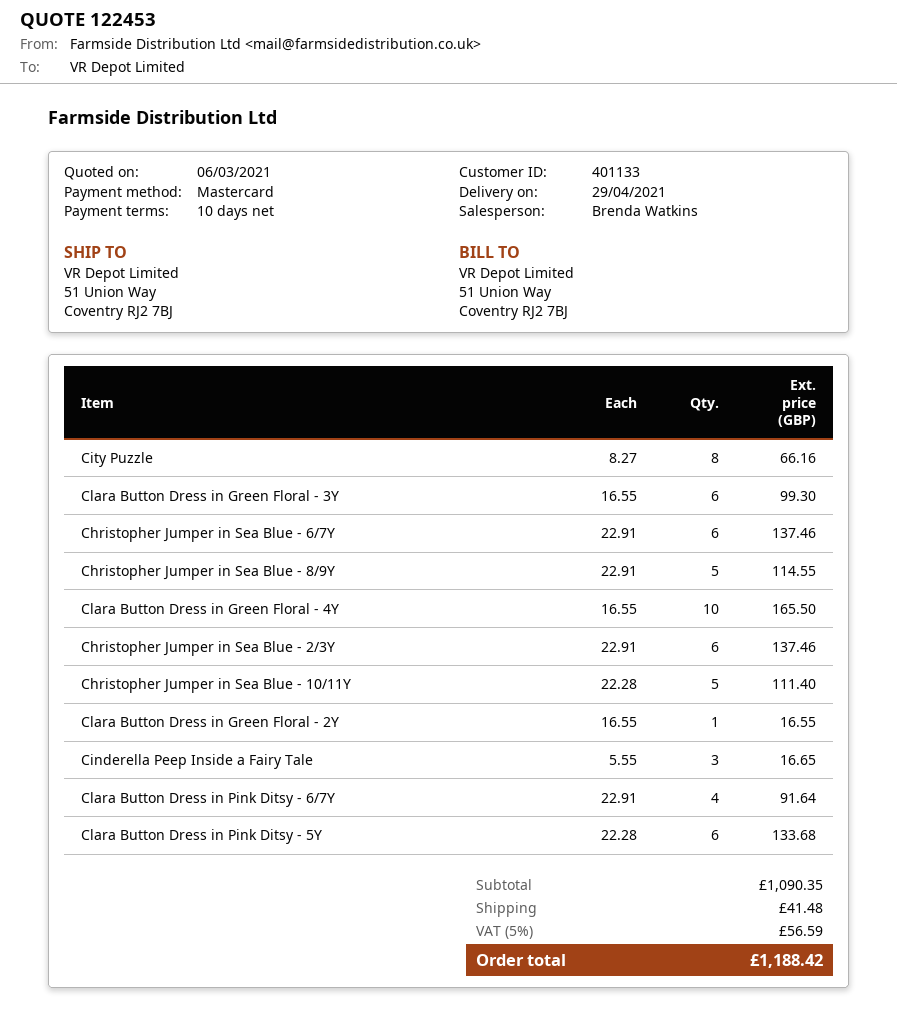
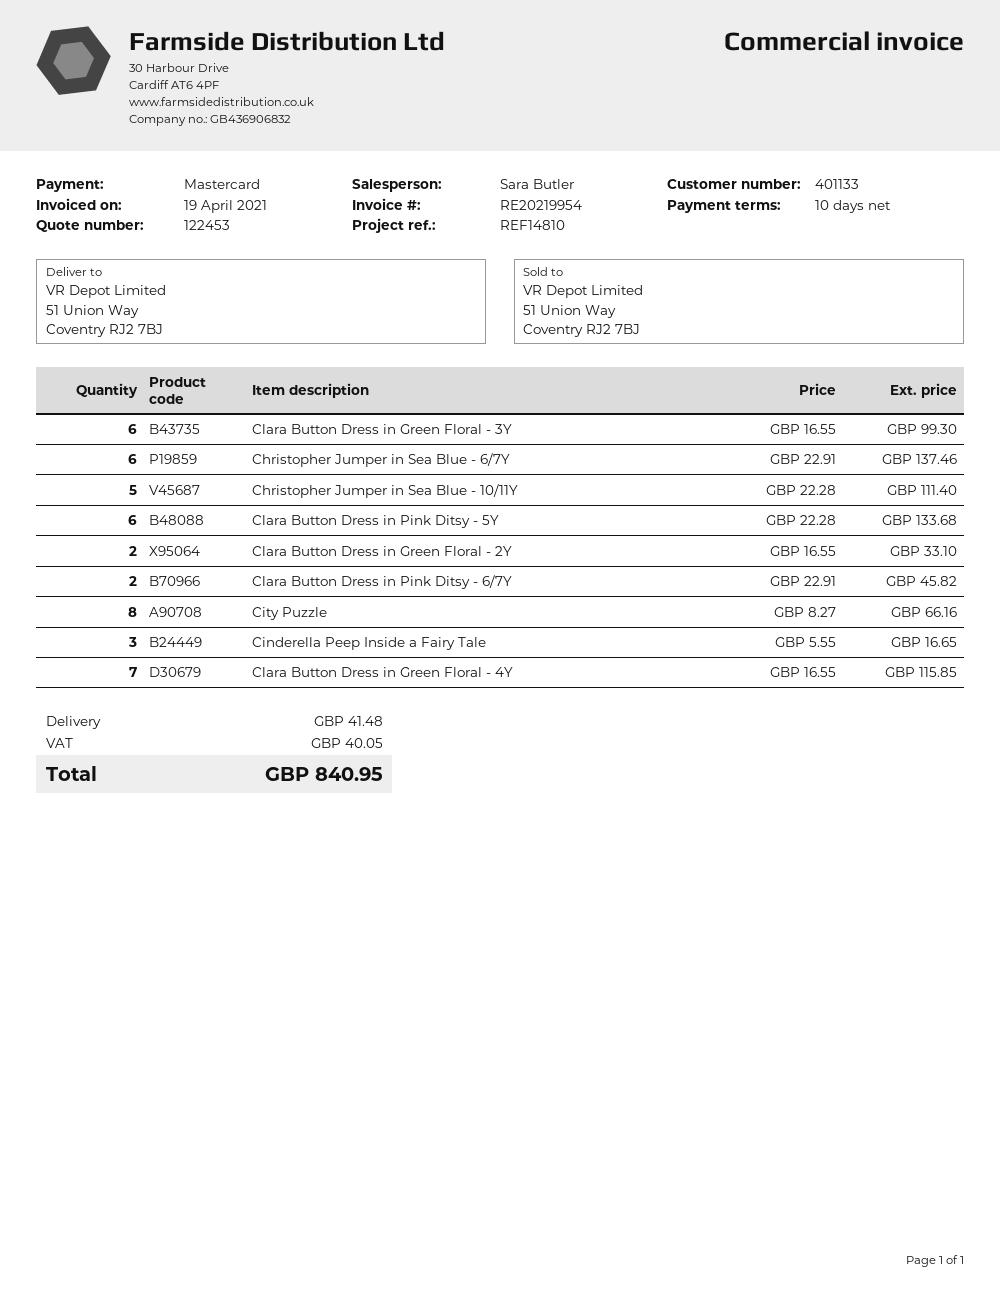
sales rep: Brenda Watkins -> Sara Butler
Christopher Jumper in Sea Blue - 8/9Y: 5 x 22.91 = 114.55 -> none
Clara Button Dress in Green Floral - 4Y: 10 x 16.55 = 165.50 -> 7 x 16.55 = 115.85
Christopher Jumper in Sea Blue - 2/3Y: 6 x 22.91 = 137.46 -> none
Clara Button Dress in Green Floral - 2Y: 1 x 16.55 = 16.55 -> 2 x 16.55 = 33.10
Clara Button Dress in Pink Ditsy - 6/7Y: 4 x 22.91 = 91.64 -> 2 x 22.91 = 45.82
tax: 56.59 -> 40.05
total: 1188.42 -> 840.95

